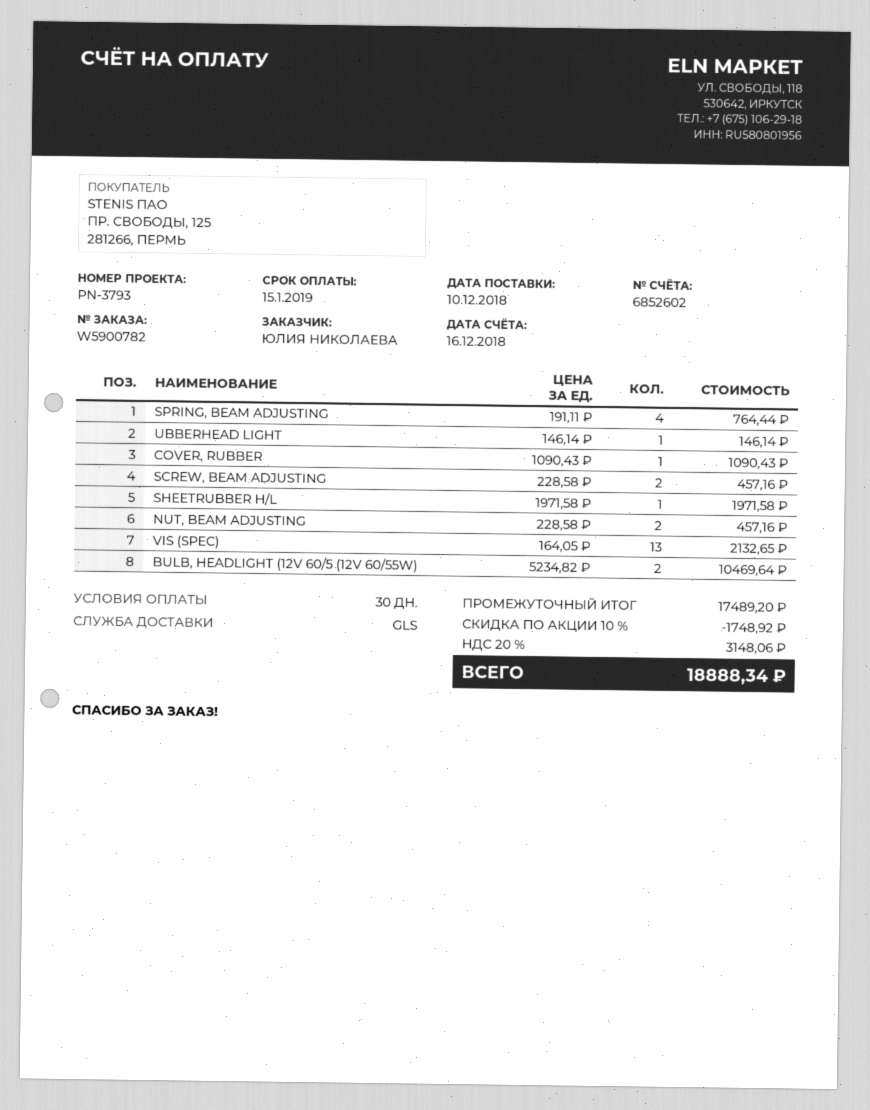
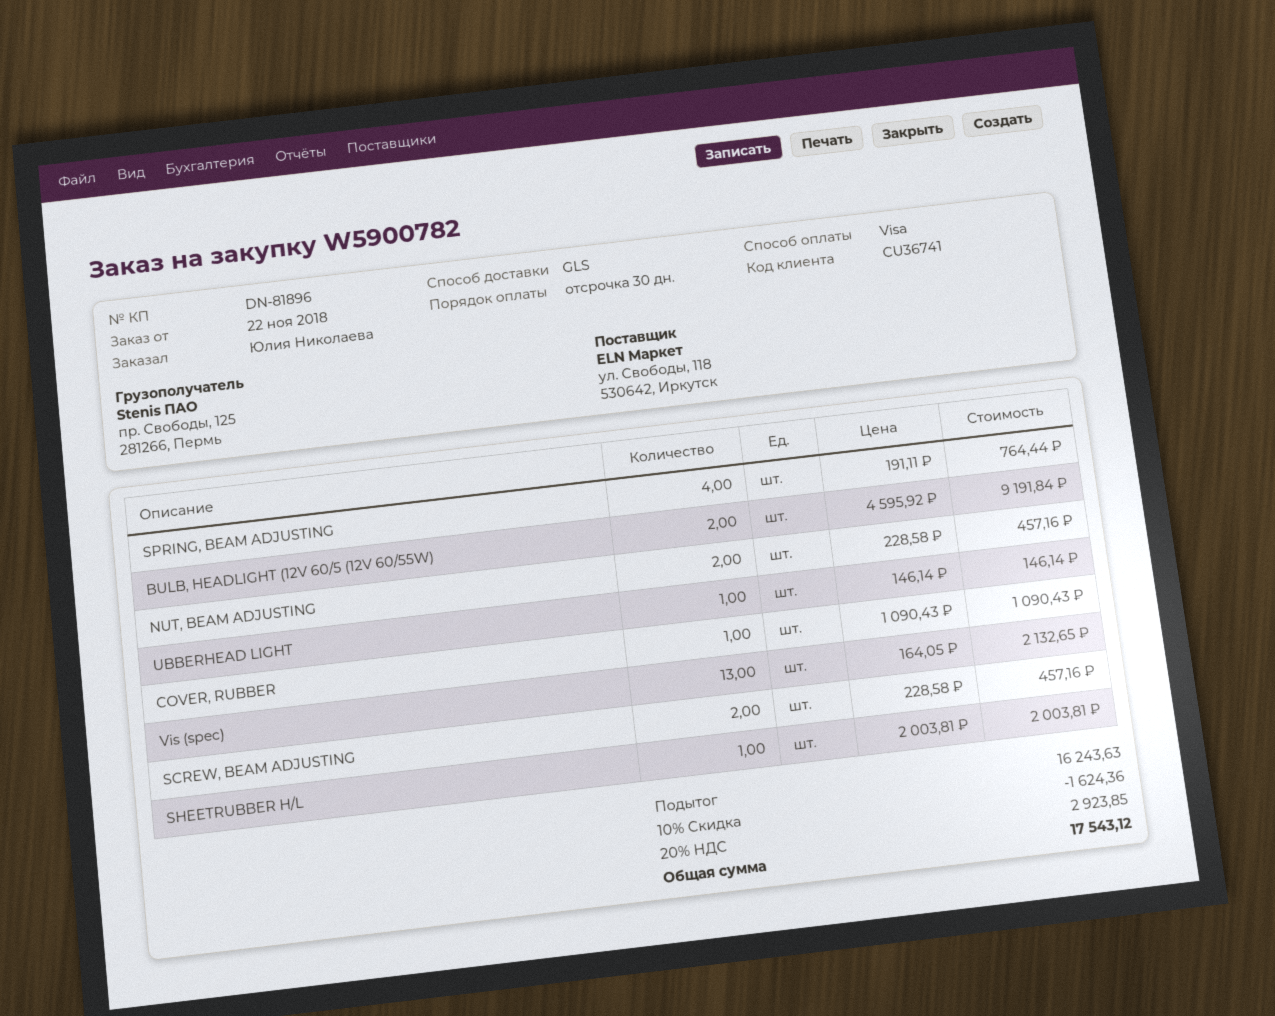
SHEETRUBBER H/L: 1 x 1971.58 = 1971.58 -> 1 x 2003.81 = 2003.81
BULB, HEADLIGHT (12V 60/5 (12V 60/55W): 2 x 5234.82 = 10469.64 -> 2 x 4595.92 = 9191.84
subtotal: 17489.20 -> 16243.63
discount: 10% = 1748.92 -> 10% = 1624.36
tax: 20% = 3148.06 -> 20% = 2923.85
total: 18888.34 -> 17543.12

